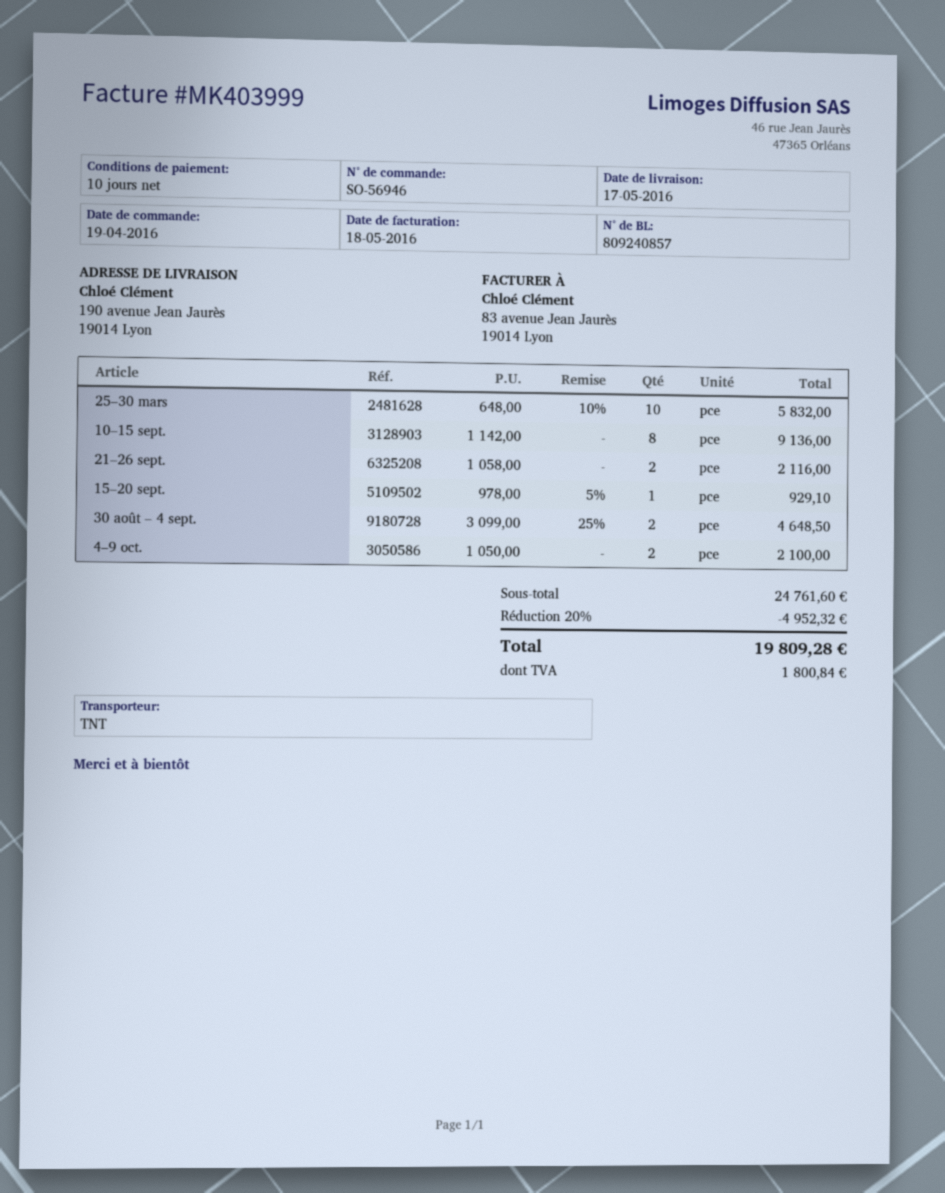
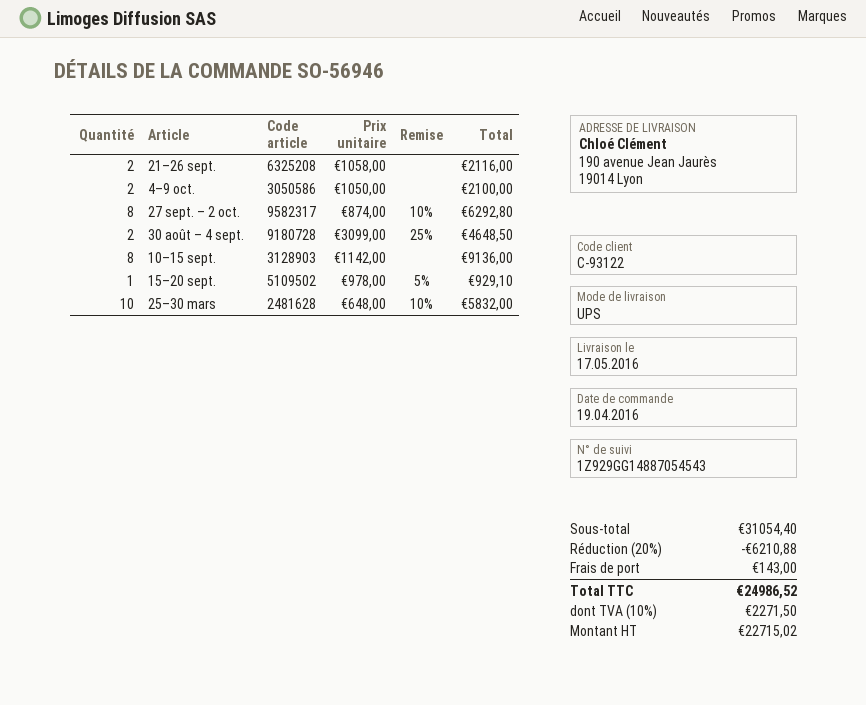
shipping method: TNT -> UPS
27 sept. – 2 oct.: none -> 8 x 874.00 - 10% = 6292.80
subtotal: 24761.60 -> 31054.40
discount: 20% = 4952.32 -> 20% = 6210.88
shipping: none -> 143.00
tax: 1800.84 -> 2271.50
total: 19809.28 -> 24986.52

